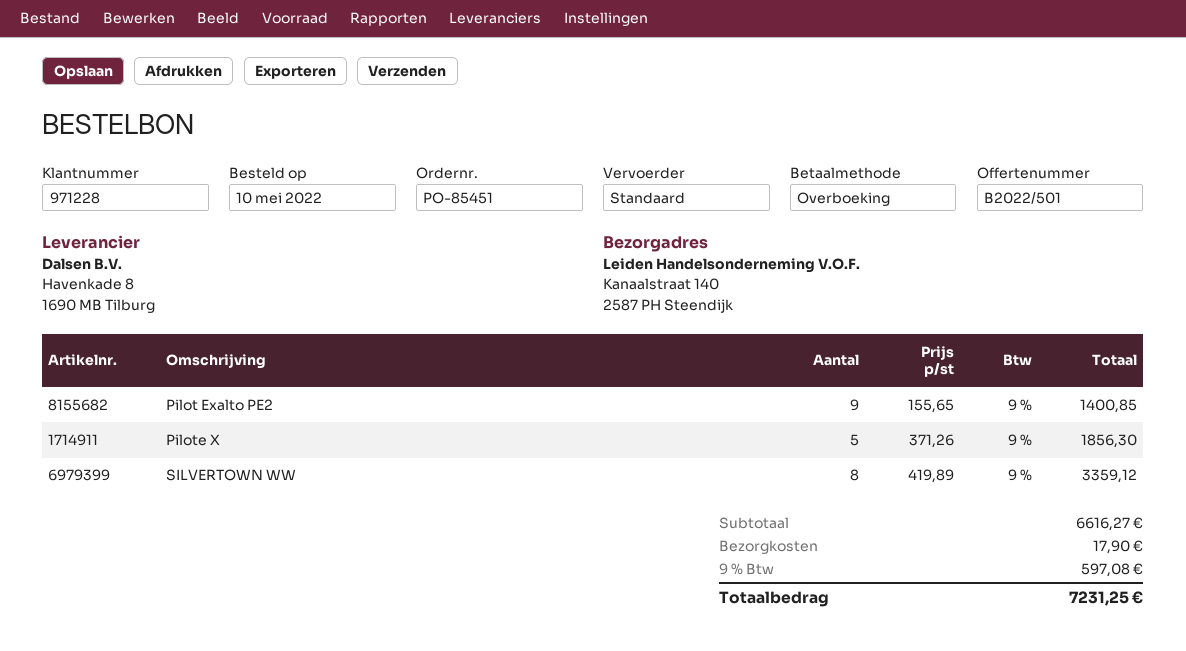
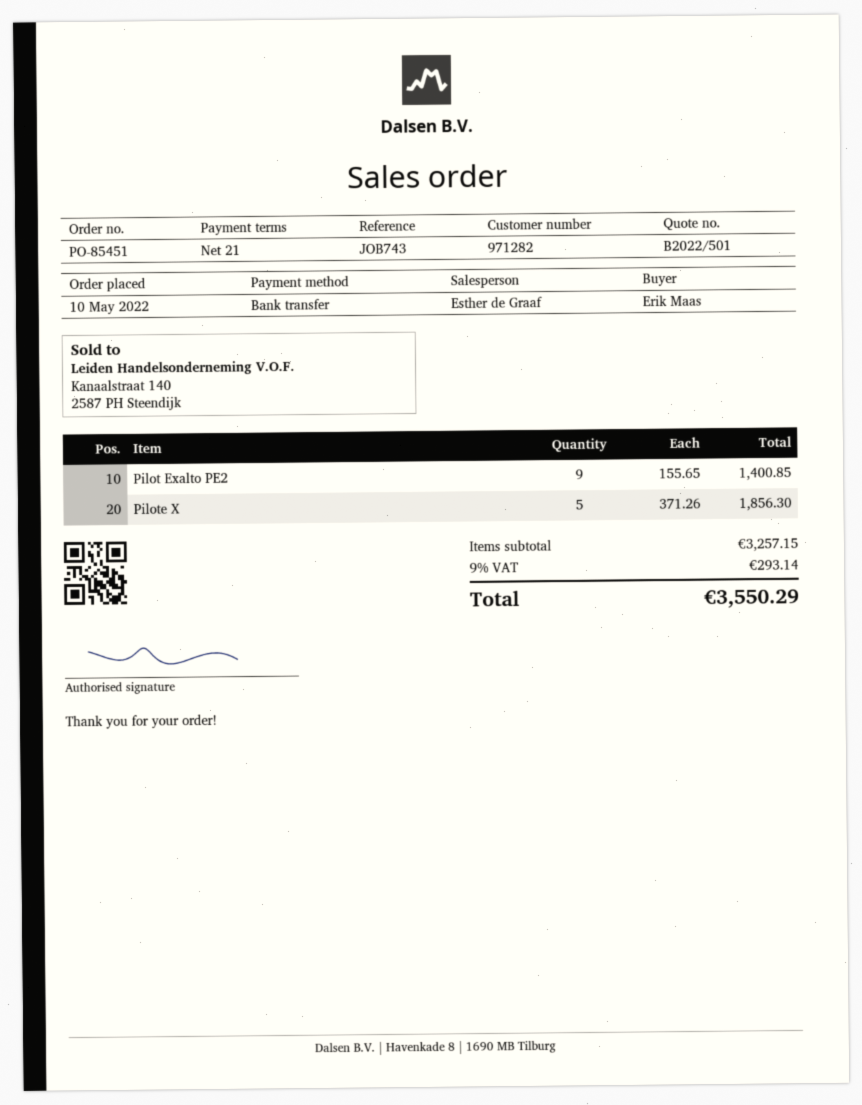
customer number: 971228 -> 971282
SILVERTOWN WW: 8 x 419.89 = 3359.12 -> none
subtotal: 6616.27 -> 3257.15
shipping: 17.90 -> none
tax: 9% = 597.08 -> 9% = 293.14
total: 7231.25 -> 3550.29

